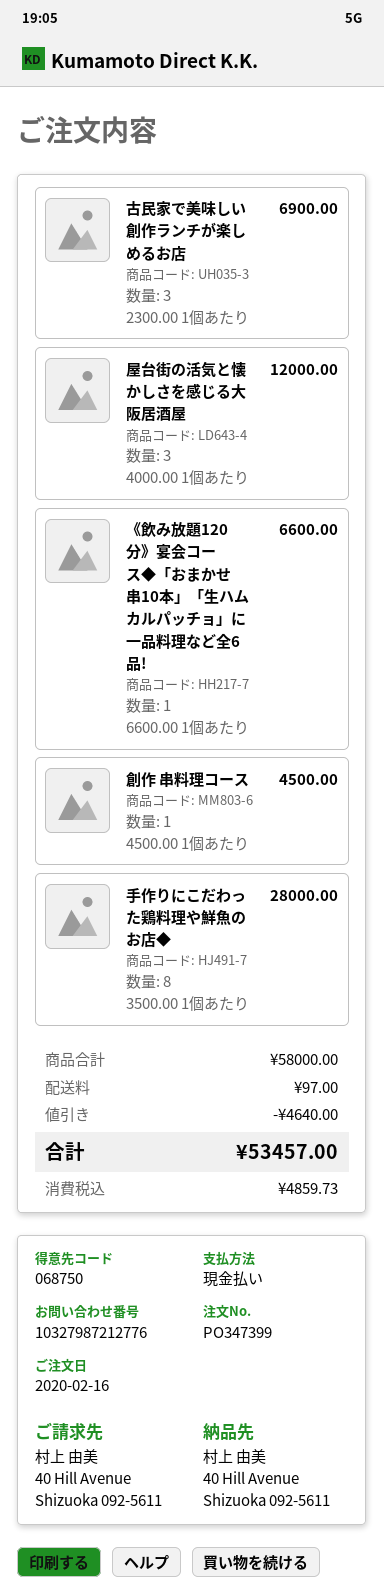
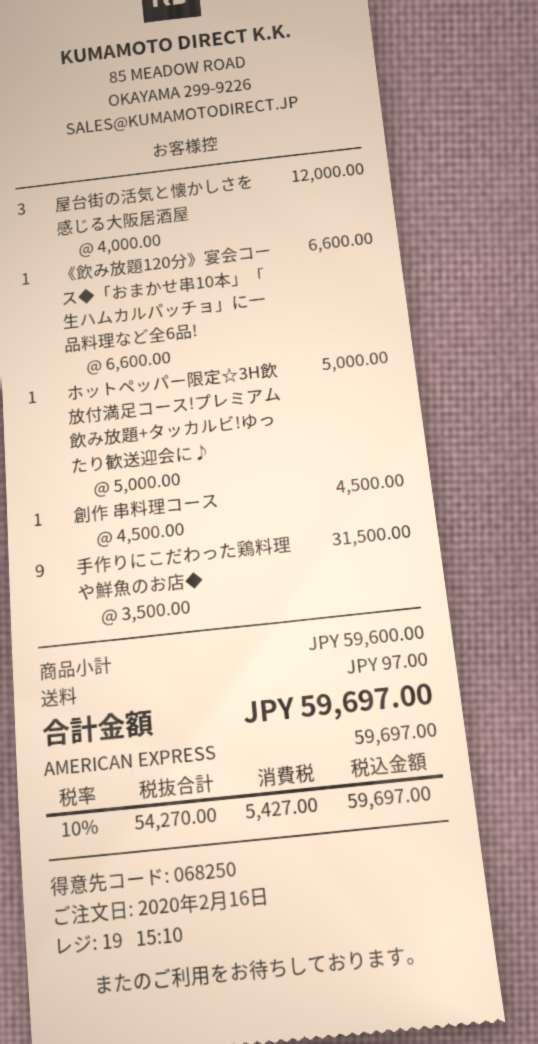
customer number: 068750 -> 068250
payment method: cash -> American Express
古民家で美味しい創作ランチが楽しめるお店: 3 x 2300.00 = 6900.00 -> none
手作りにこだわった鶏料理や鮮魚のお店◆: 8 x 3500.00 = 28000.00 -> 9 x 3500.00 = 31500.00
ホットペッパー限定☆3H飲放付満足コース!プレミアム飲み放題+タッカルビ!ゆったり歓送迎会に♪: none -> 1 x 5000.00 = 5000.00
subtotal: 58000.00 -> 59600.00
discount: 4640.00 -> none
tax: 4859.73 -> 5427.00
total: 53457.00 -> 59697.00

